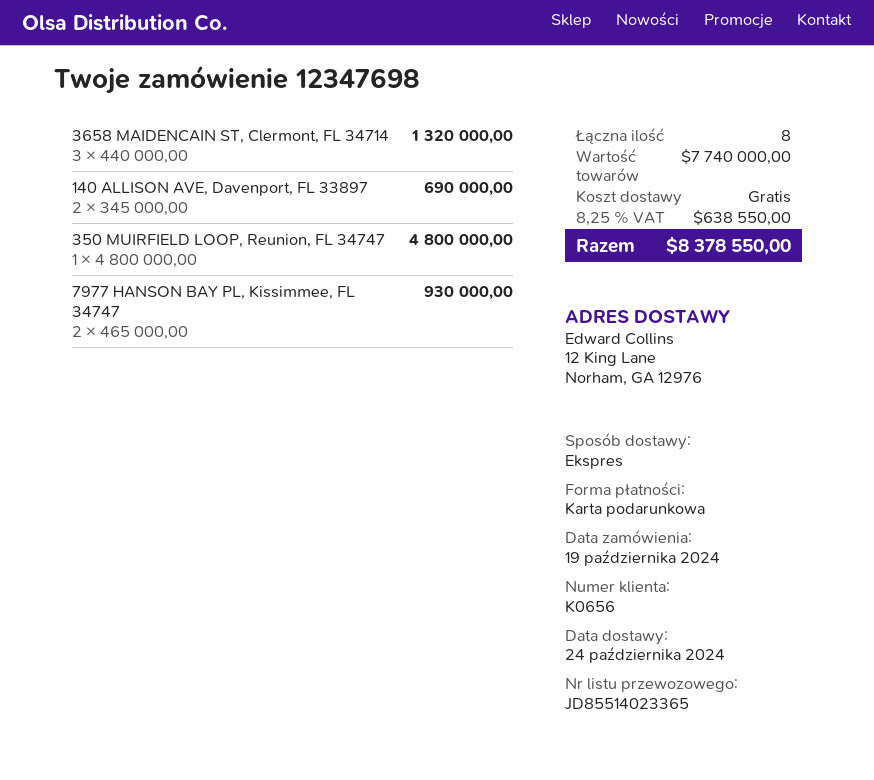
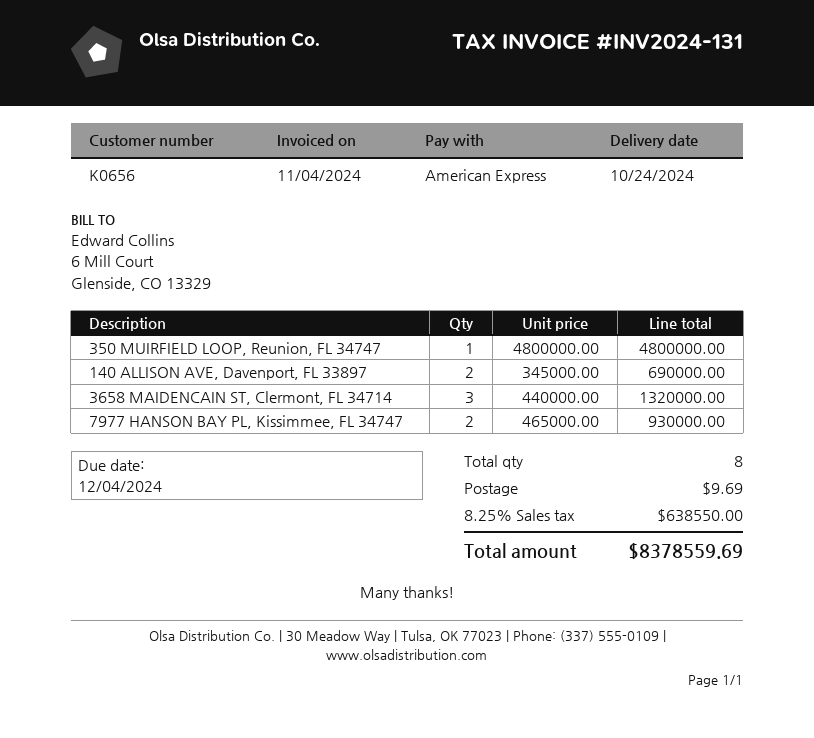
payment method: gift card -> American Express
shipping: 0.00 -> 9.69
total: 8378550.00 -> 8378559.69

